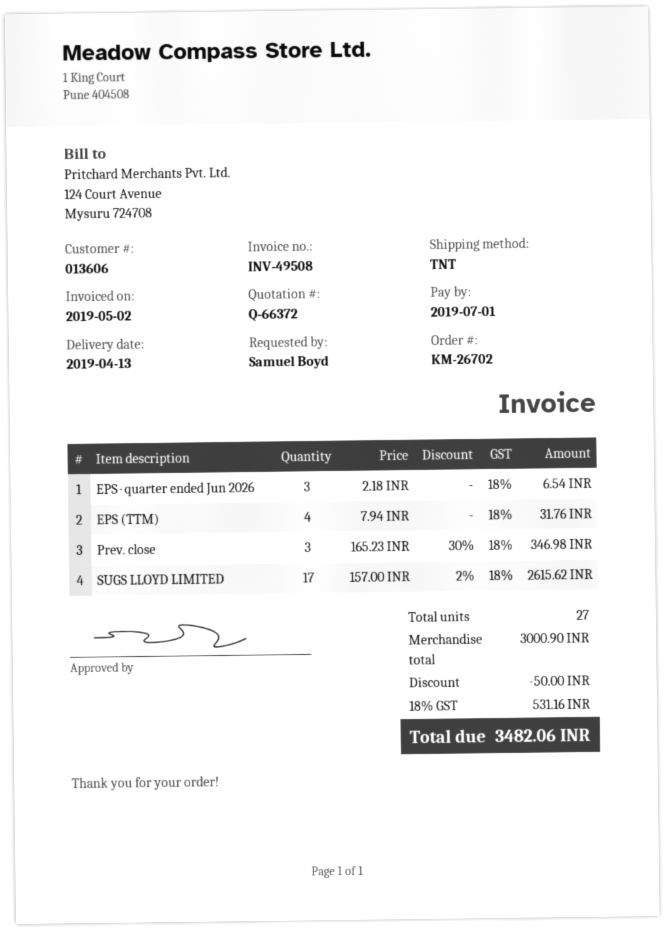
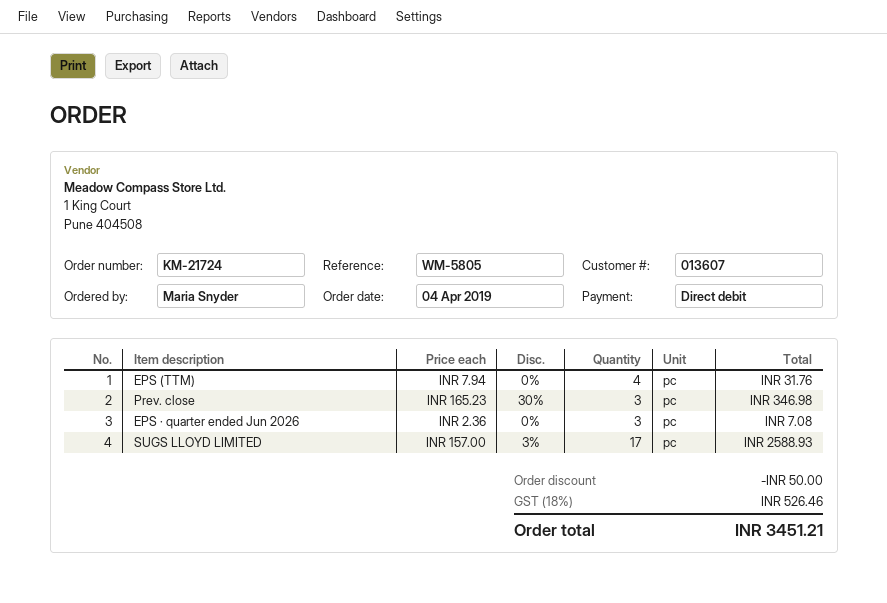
order number: KM-26702 -> KM-21724
customer number: 013606 -> 013607
ordered by: Samuel Boyd -> Maria Snyder
EPS · quarter ended Jun 2026: 3 x 2.18 = 6.54 -> 3 x 2.36 = 7.08
SUGS LLOYD LIMITED: 17 x 157.00 - 2% = 2615.62 -> 17 x 157.00 - 3% = 2588.93
tax: 18% = 531.16 -> 18% = 526.46
total: 3482.06 -> 3451.21

